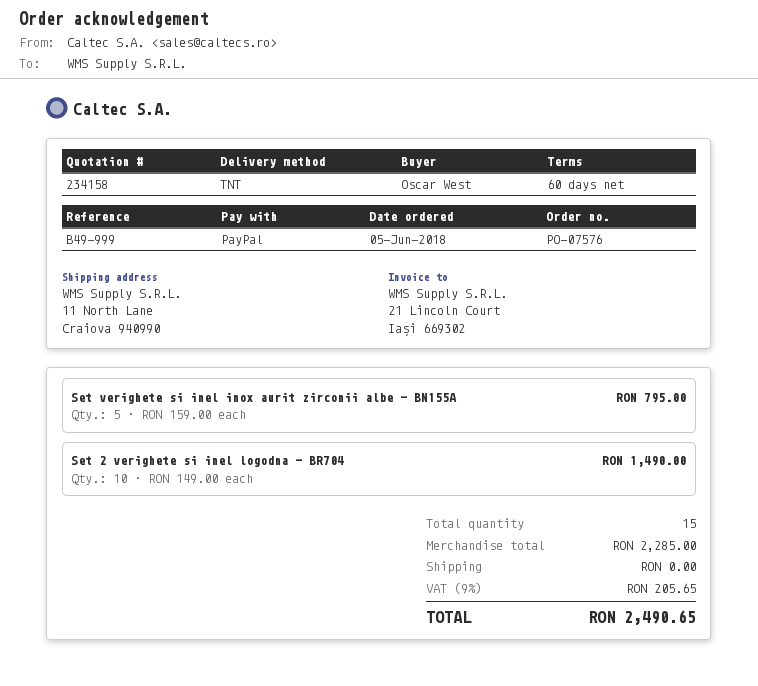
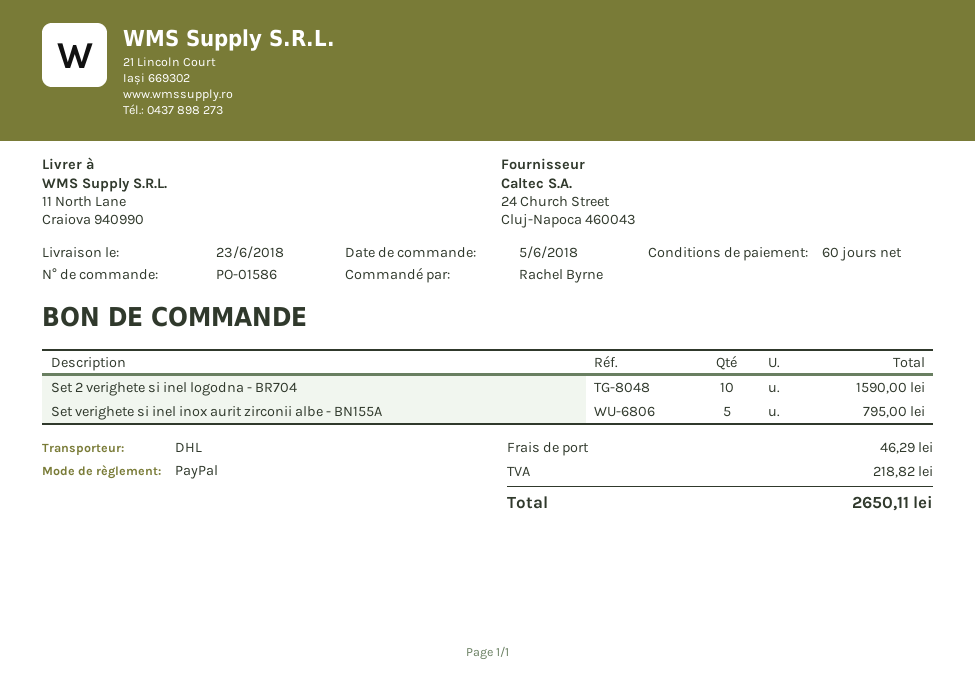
order number: PO-07576 -> PO-01586
ordered by: Oscar West -> Rachel Byrne
shipping method: TNT -> DHL
Set 2 verighete si inel logodna - BR704: 10 for 1490.00 -> 10 for 1590.00
shipping: 0.00 -> 46.29
tax: 205.65 -> 218.82
total: 2490.65 -> 2650.11

